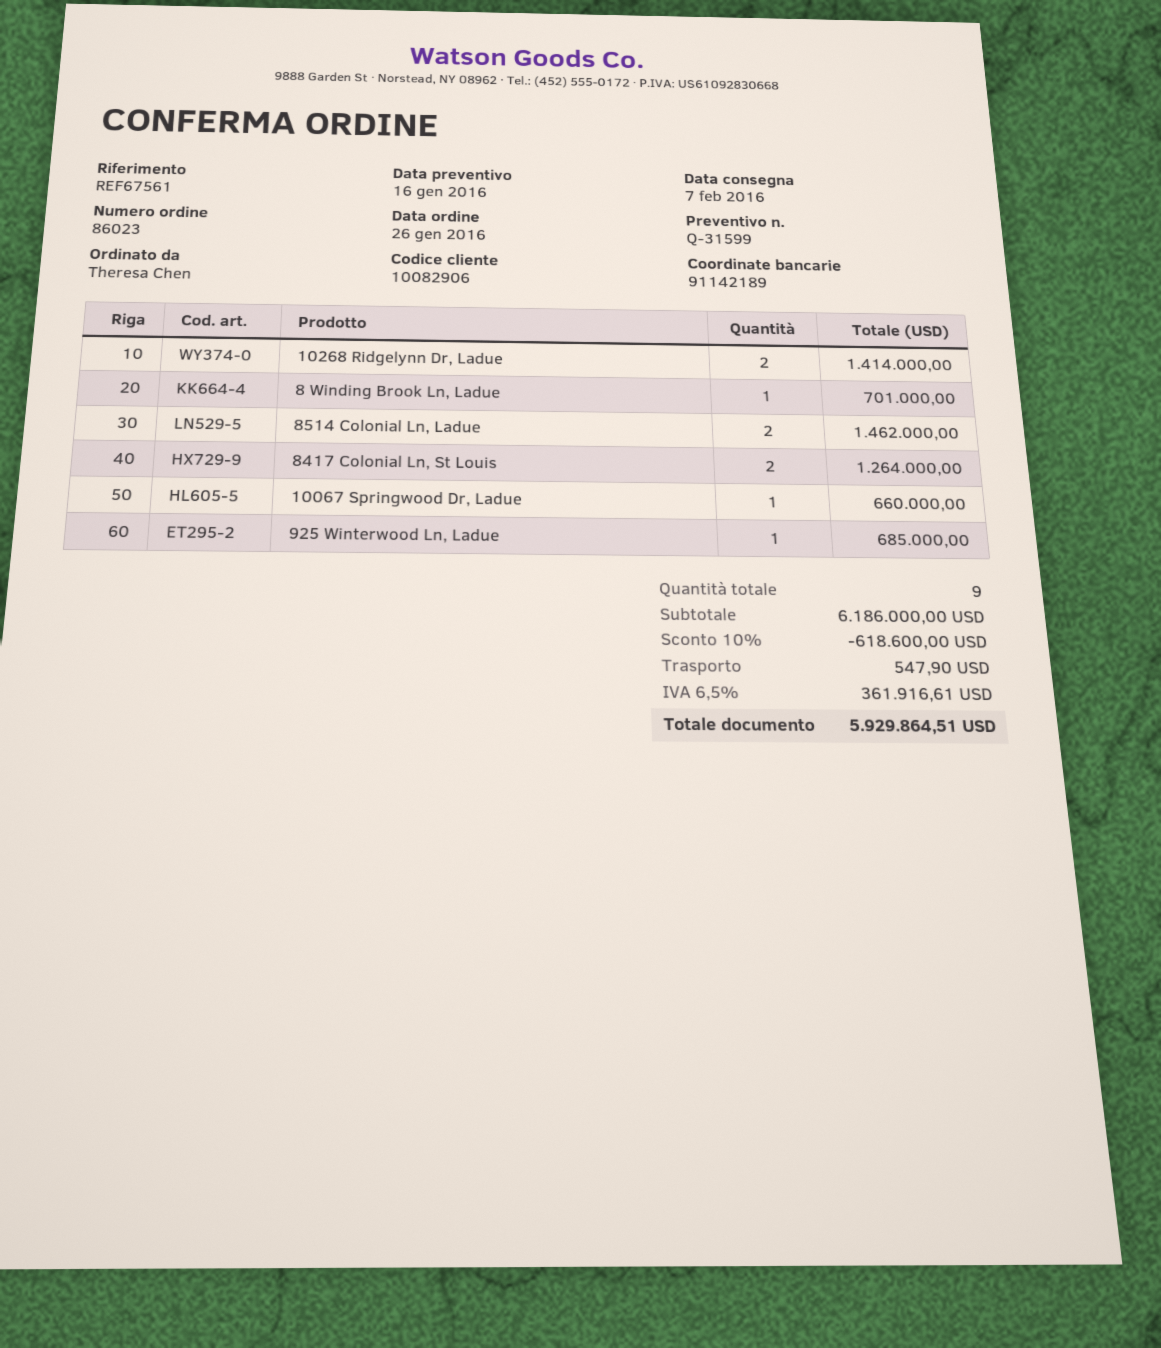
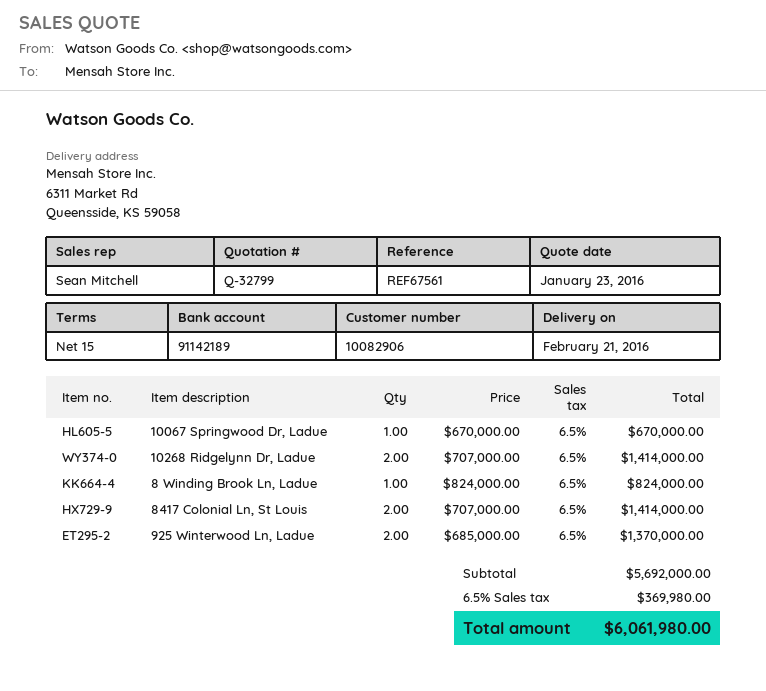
quote number: Q-31599 -> Q-32799
quote date: 2016-01-16 -> 2016-01-23
delivery date: 2016-02-07 -> 2016-02-21
8 Winding Brook Ln, Ladue: 1 for 701000.00 -> 1 for 824000.00
8514 Colonial Ln, Ladue: 2 for 1462000.00 -> none
8417 Colonial Ln, St Louis: 2 for 1264000.00 -> 2 for 1414000.00
10067 Springwood Dr, Ladue: 1 for 660000.00 -> 1 for 670000.00
925 Winterwood Ln, Ladue: 1 for 685000.00 -> 2 for 1370000.00
subtotal: 6186000.00 -> 5692000.00
discount: 10% = 618600.00 -> none
shipping: 547.90 -> none
tax: 6.5% = 361916.61 -> 6.5% = 369980.00
total: 5929864.51 -> 6061980.00

